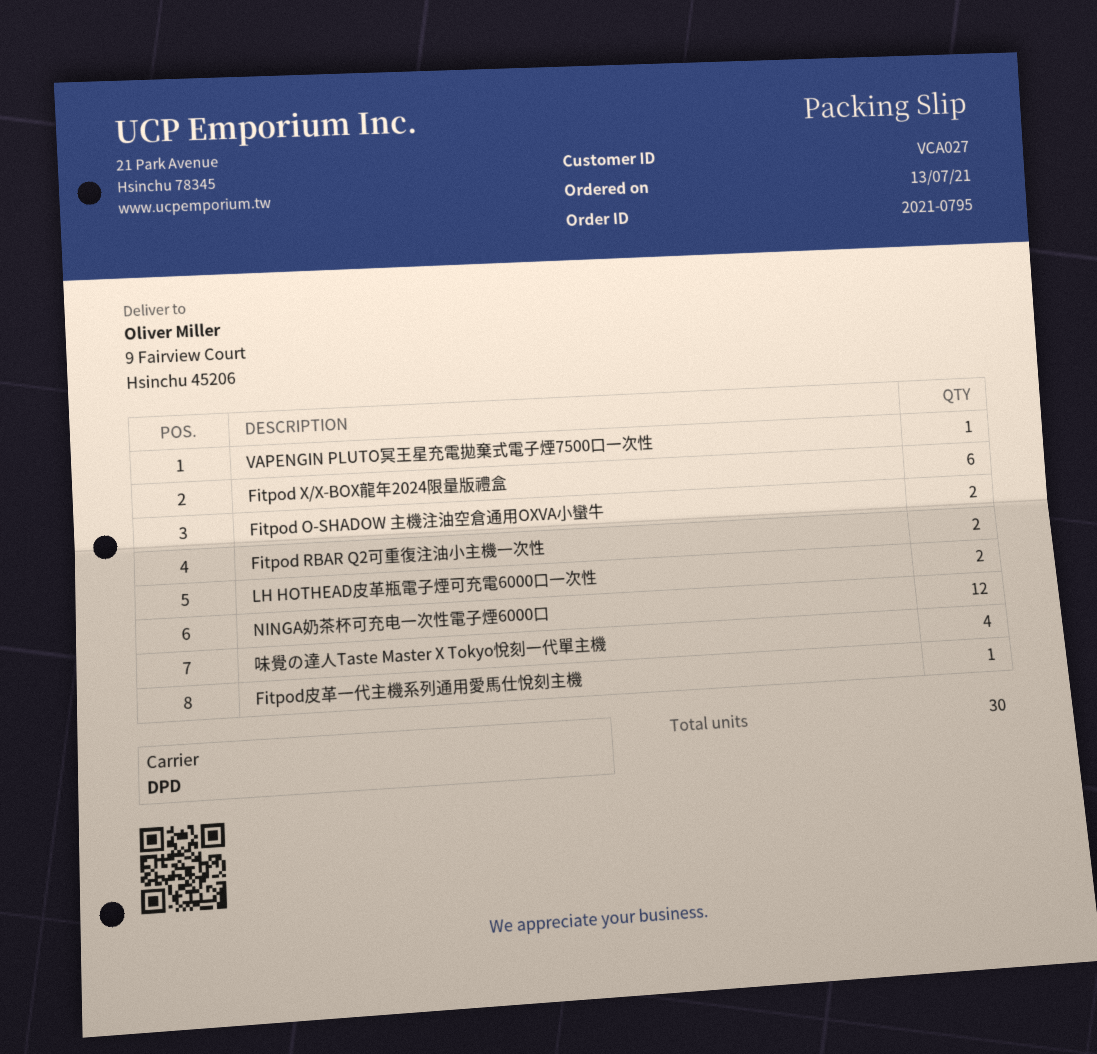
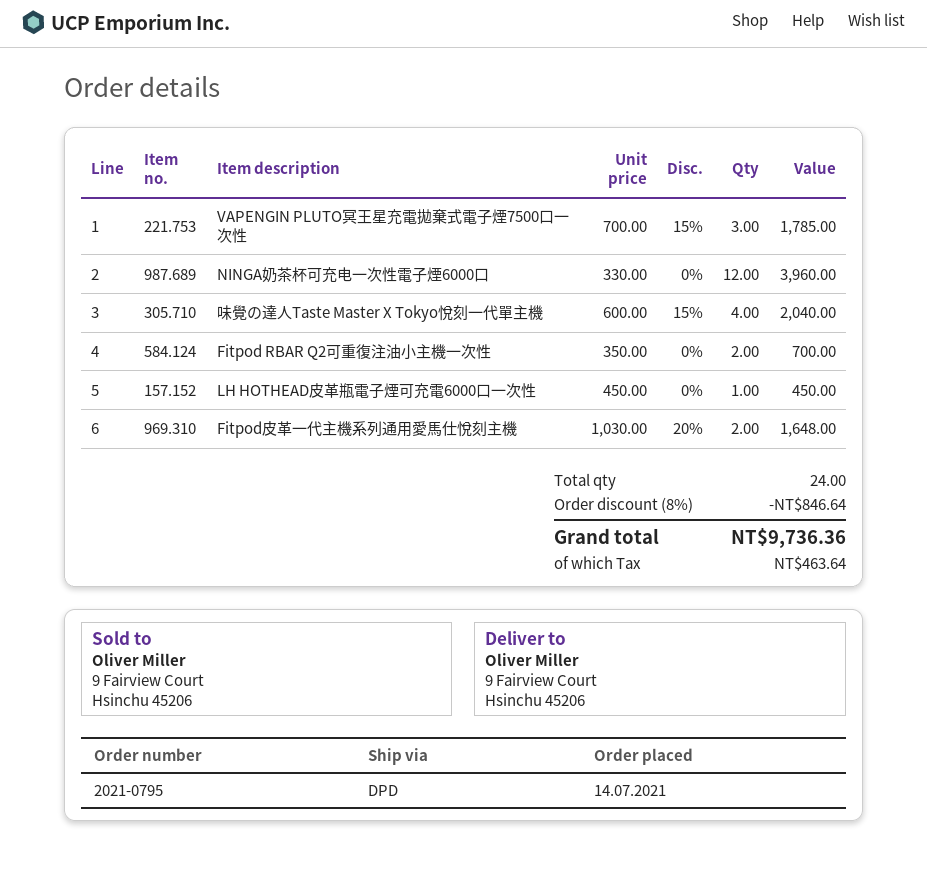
order date: 2021-07-13 -> 2021-07-14
VAPENGIN PLUTO冥王星充電拋棄式電子煙7500口一次性: 1 -> 3
Fitpod X/X-BOX龍年2024限量版禮盒: 6 -> none
Fitpod O-SHADOW 主機注油空倉通用OXVA小蠻牛: 2 -> none
LH HOTHEAD皮革瓶電子煙可充電6000口一次性: 2 -> 1
Fitpod皮革一代主機系列通用愛馬仕悅刻主機: 1 -> 2
total quantity: 30 -> 24

